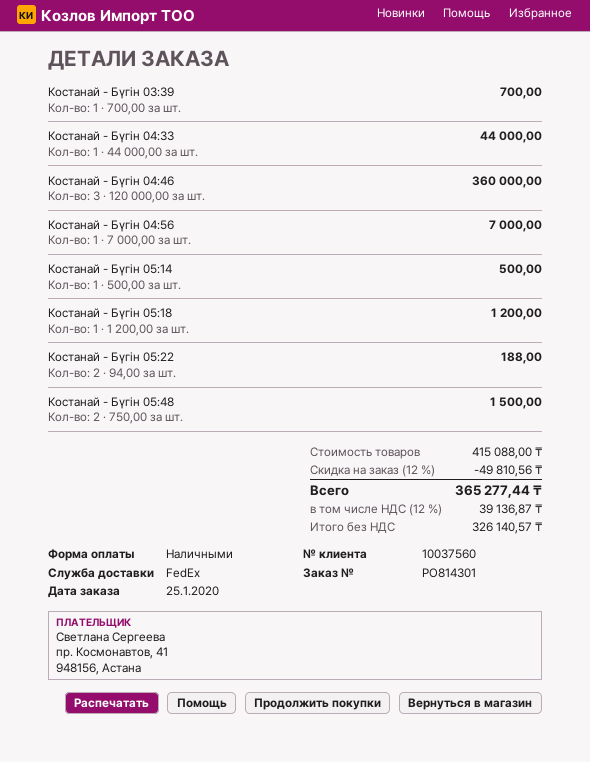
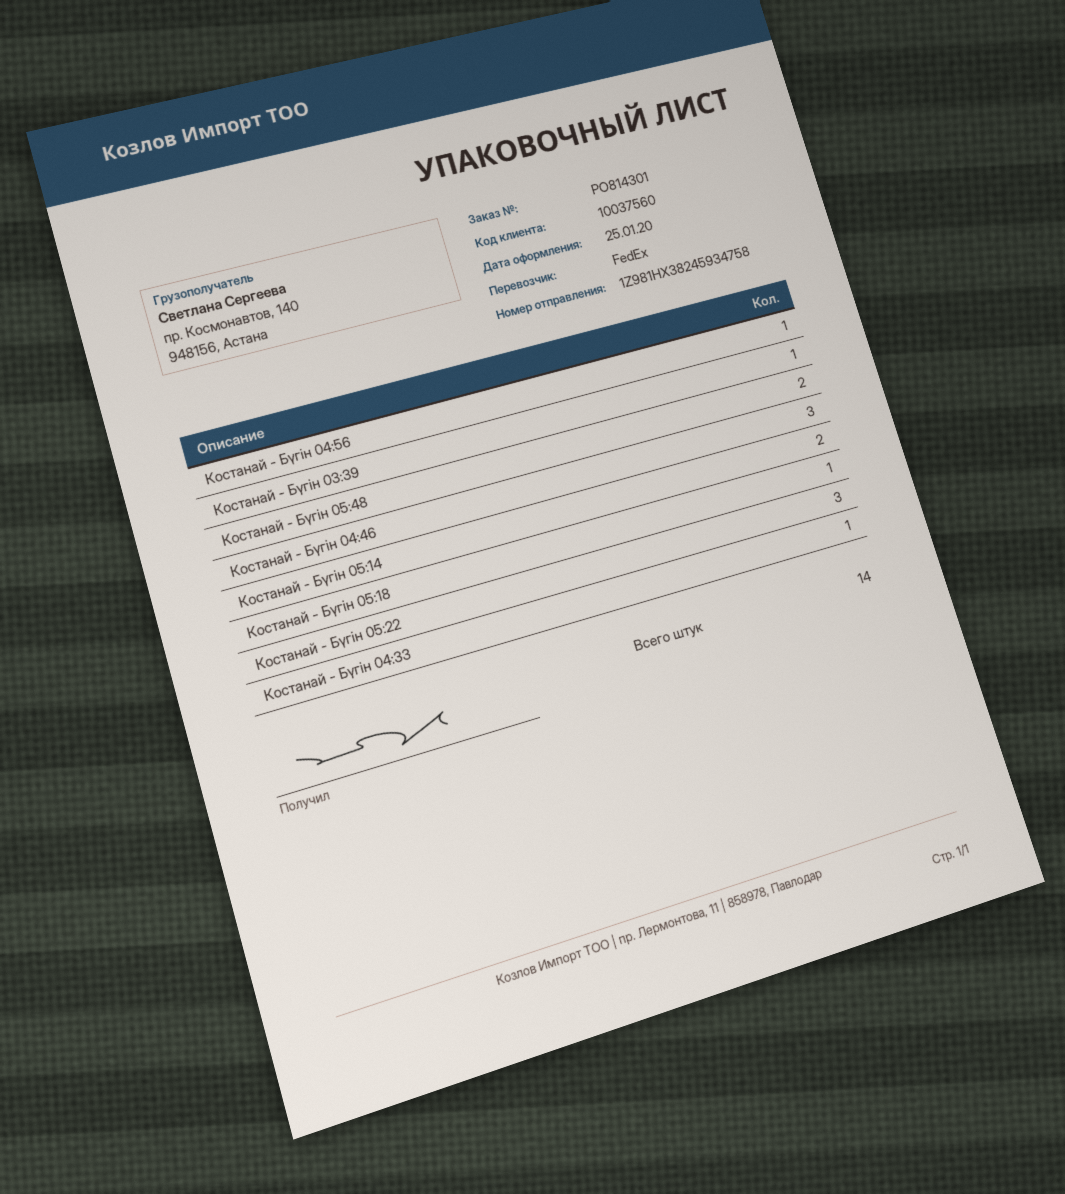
Костанай - Бүгін 05:14: 1 -> 2
Костанай - Бүгін 05:22: 2 -> 3

